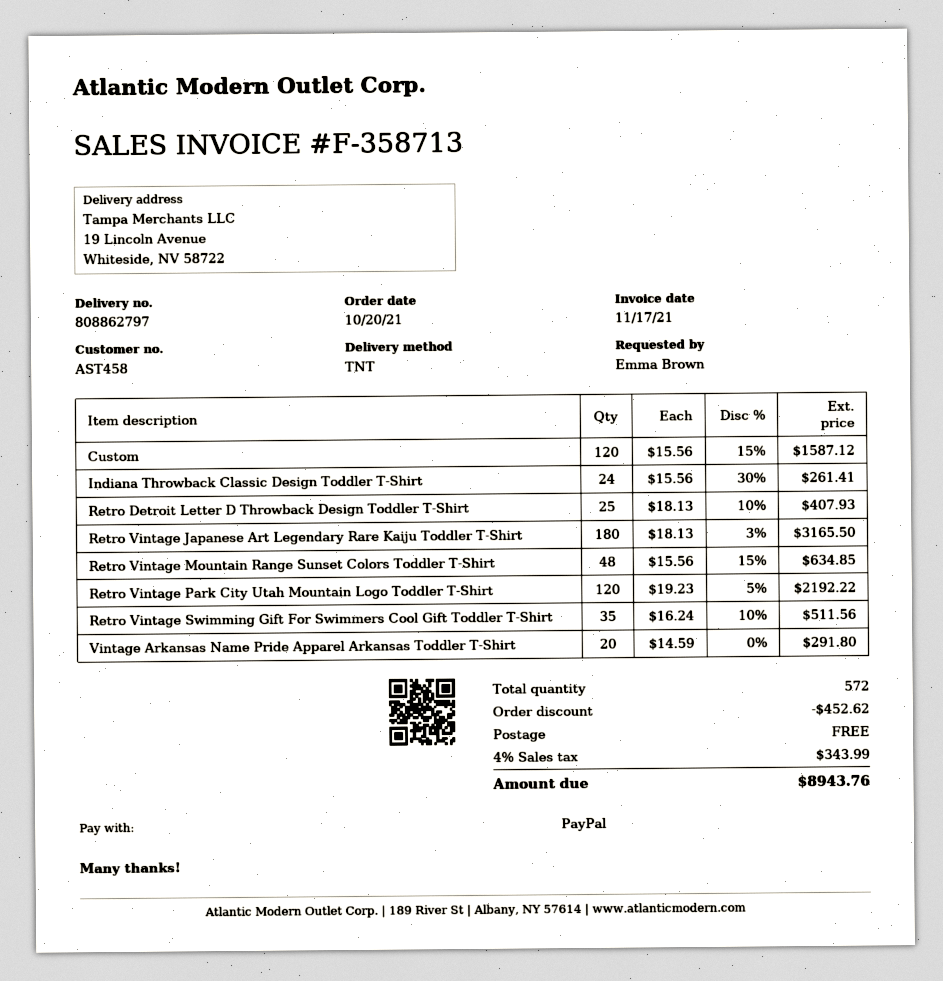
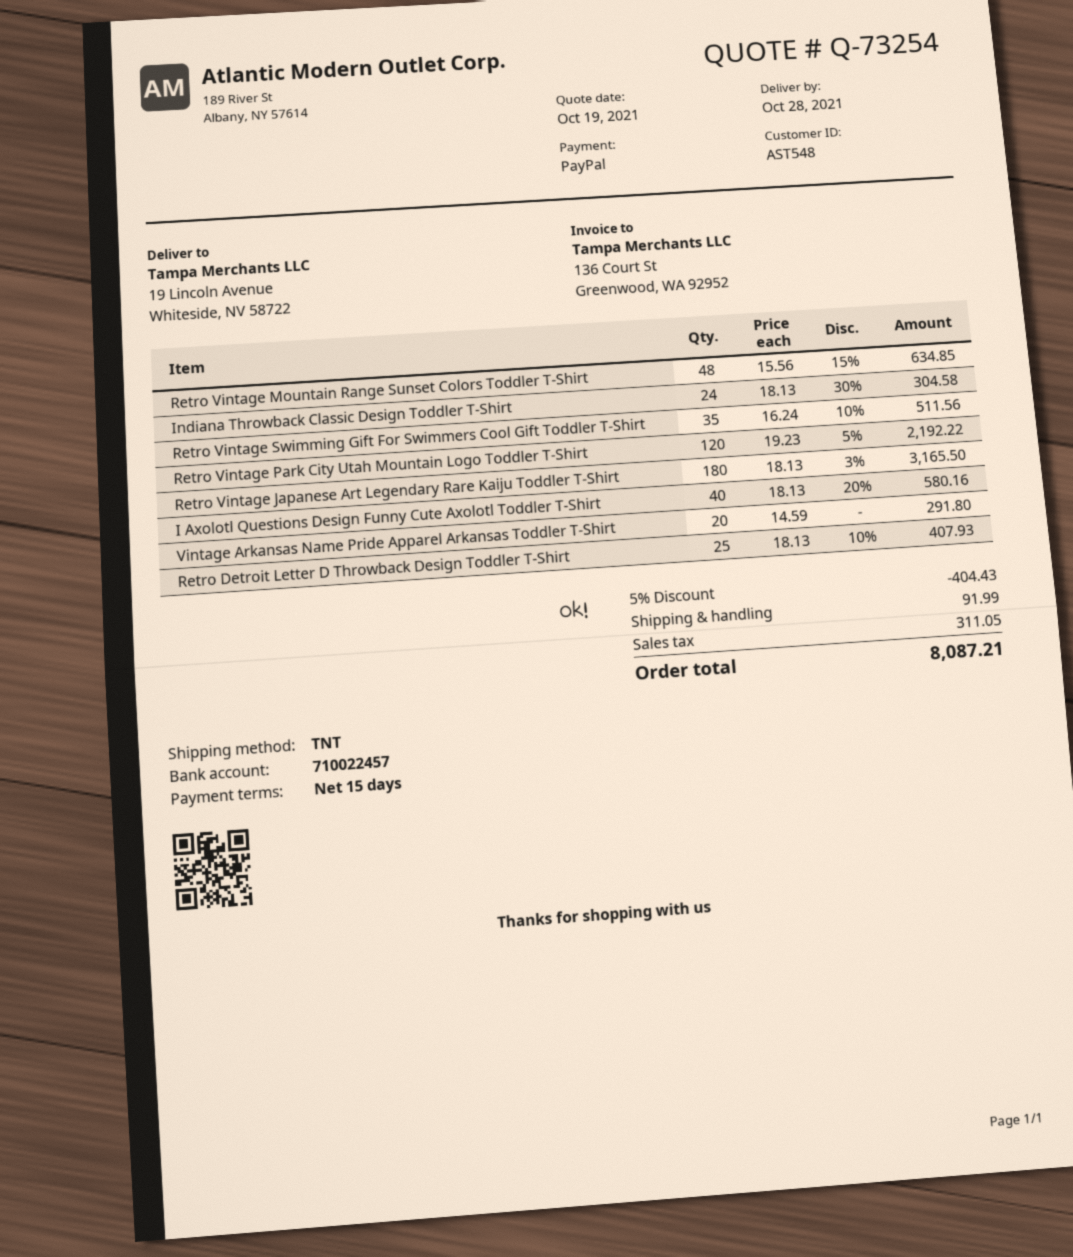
customer number: AST458 -> AST548
Custom: 120 x 15.56 - 15% = 1587.12 -> none
Indiana Throwback Classic Design Toddler T-Shirt: 24 x 15.56 - 30% = 261.41 -> 24 x 18.13 - 30% = 304.58
I Axolotl Questions Design Funny Cute Axolotl Toddler T-Shirt: none -> 40 x 18.13 - 20% = 580.16
discount: 452.62 -> 404.43
shipping: 0.00 -> 91.99
tax: 343.99 -> 311.05
total: 8943.76 -> 8087.21

